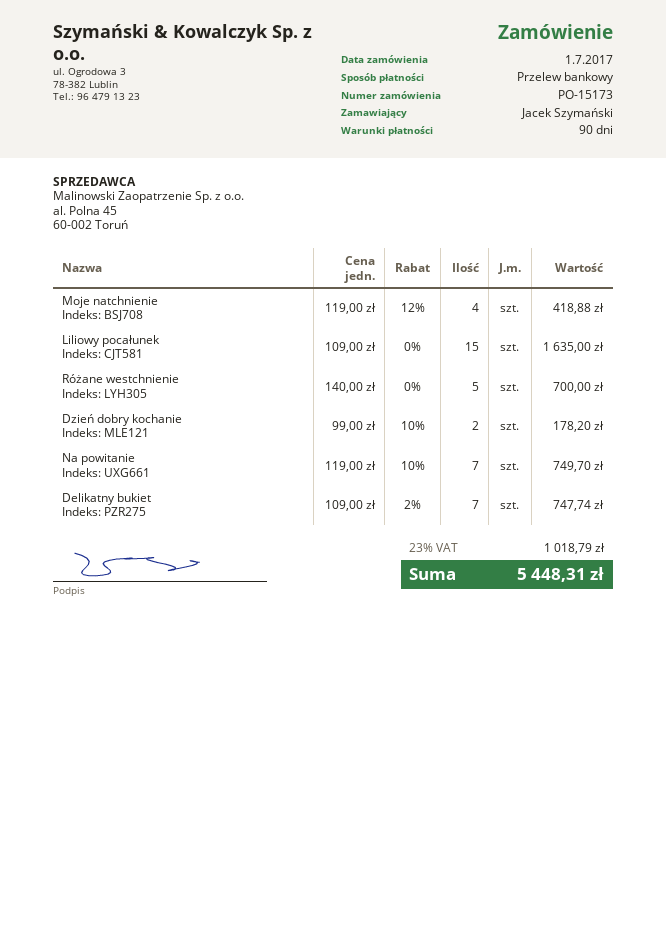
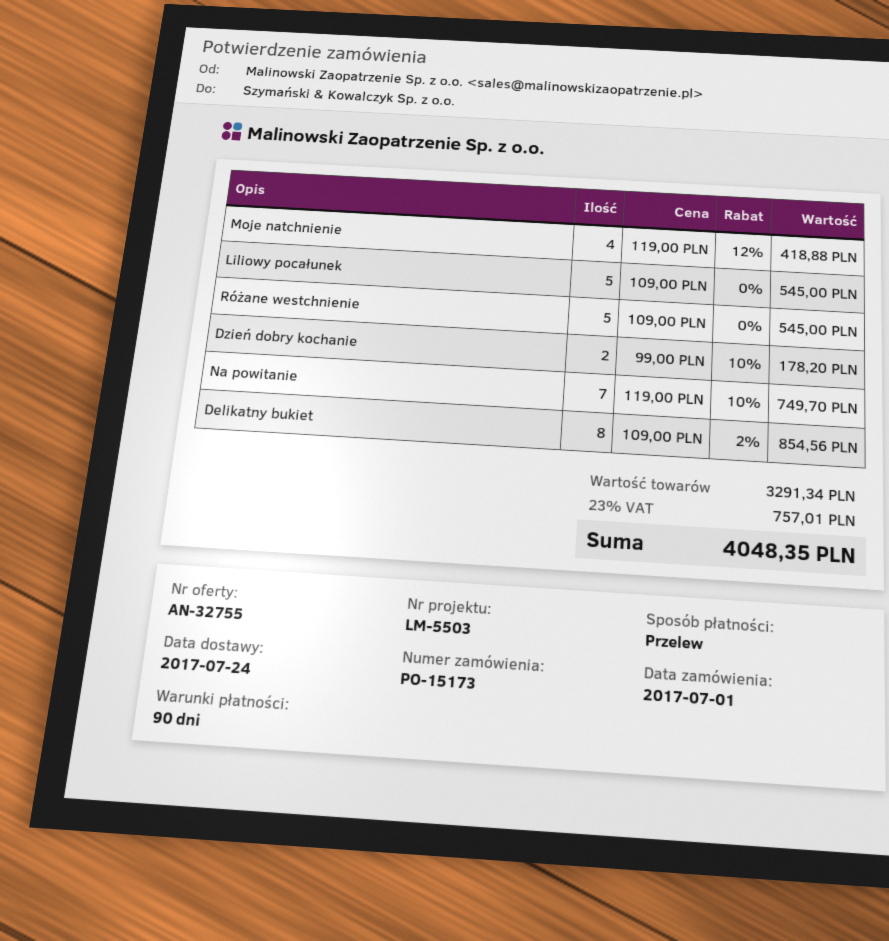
Liliowy pocałunek: 15 x 109.00 = 1635.00 -> 5 x 109.00 = 545.00
Różane westchnienie: 5 x 140.00 = 700.00 -> 5 x 109.00 = 545.00
Delikatny bukiet: 7 x 109.00 - 2% = 747.74 -> 8 x 109.00 - 2% = 854.56
tax: 23% = 1018.79 -> 23% = 757.01
total: 5448.31 -> 4048.35

